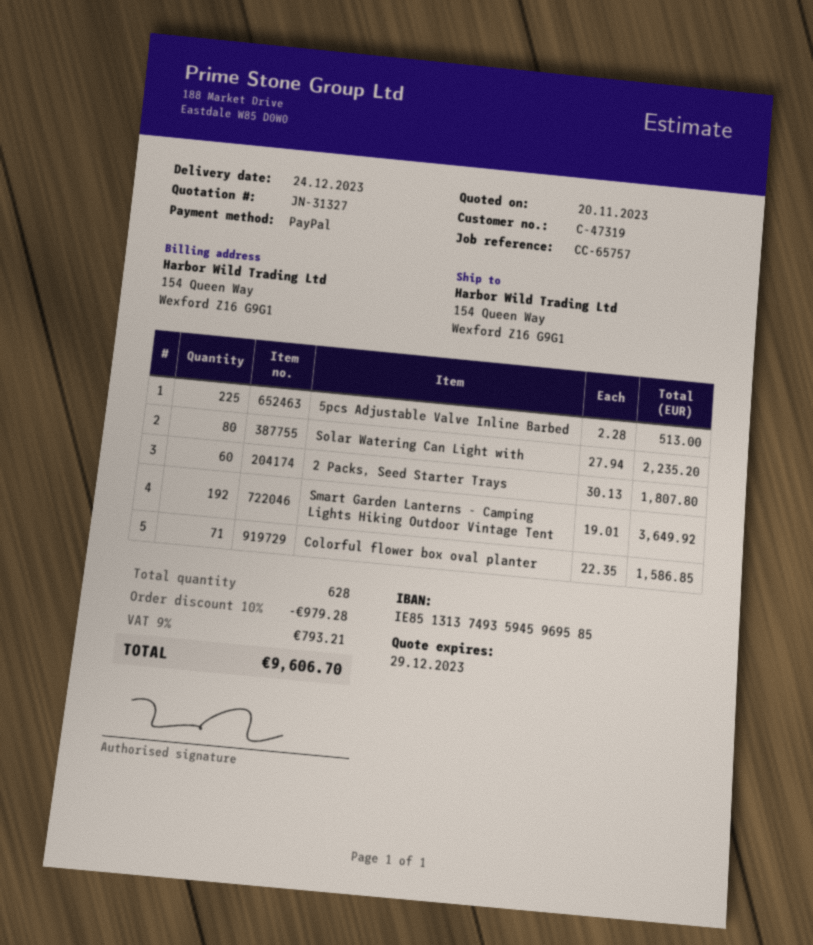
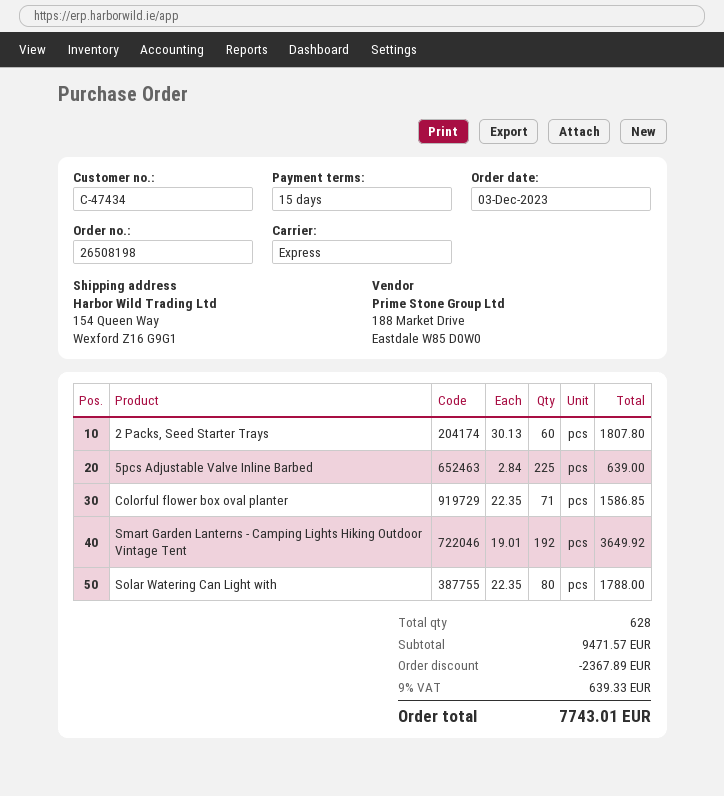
customer number: C-47319 -> C-47434
5pcs Adjustable Valve Inline Barbed: 225 x 2.28 = 513.00 -> 225 x 2.84 = 639.00
Solar Watering Can Light with: 80 x 27.94 = 2235.20 -> 80 x 22.35 = 1788.00
discount: 979.28 -> 2367.89
tax: 9% = 793.21 -> 9% = 639.33
total: 9606.70 -> 7743.01

